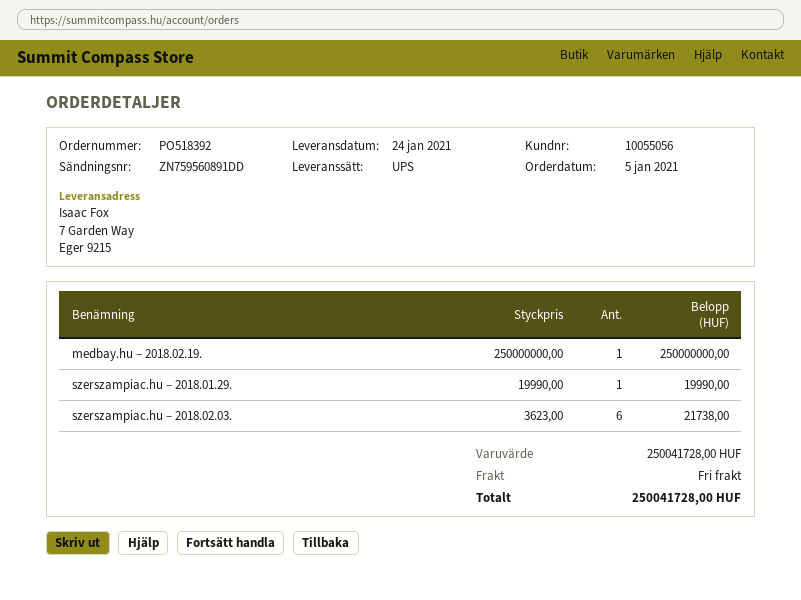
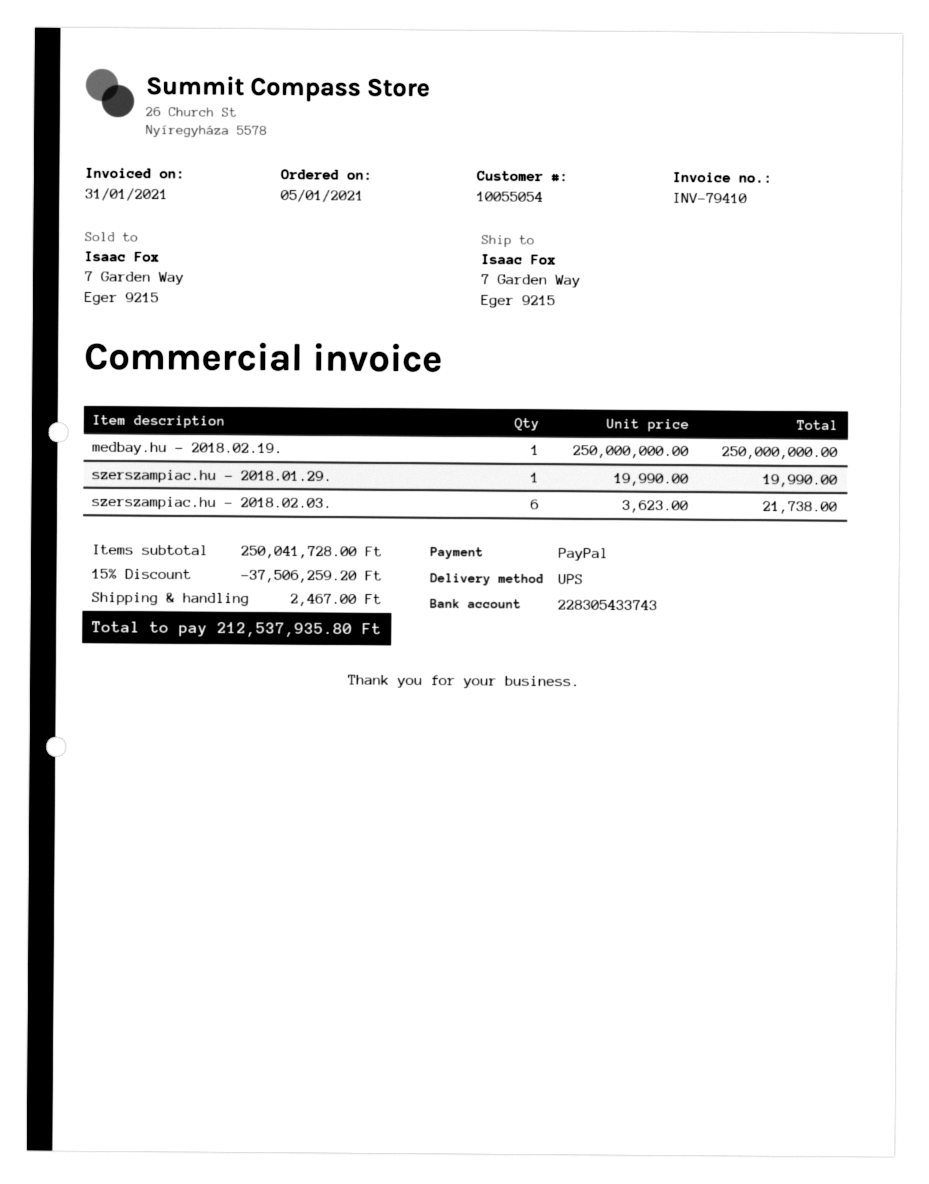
customer number: 10055056 -> 10055054
discount: none -> 15% = 37506259.20
shipping: 0.00 -> 2467.00
total: 250041728.00 -> 212537935.80

